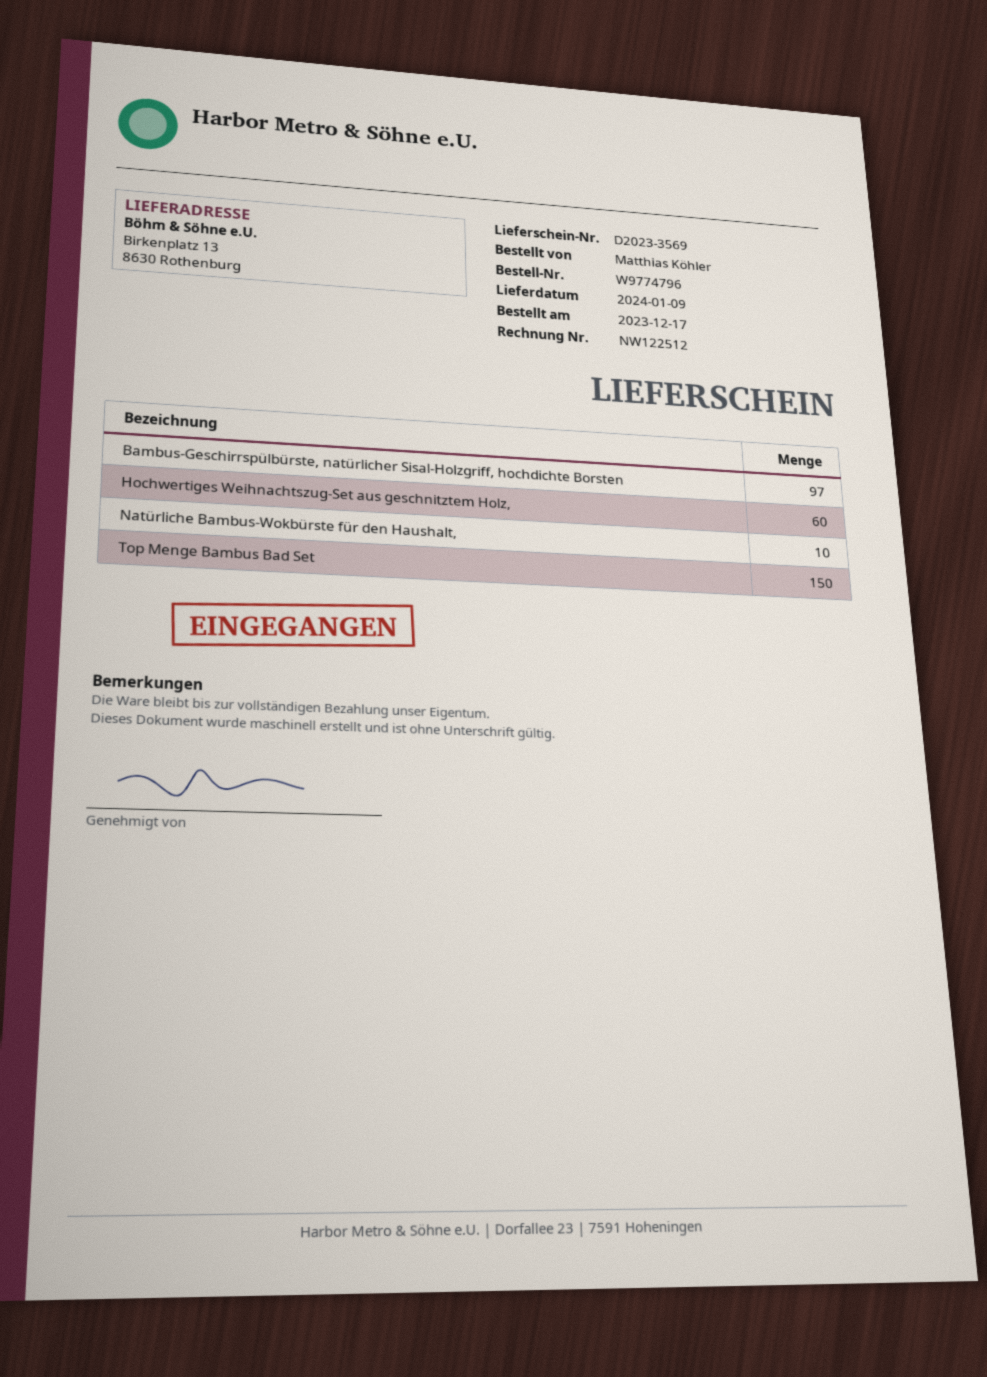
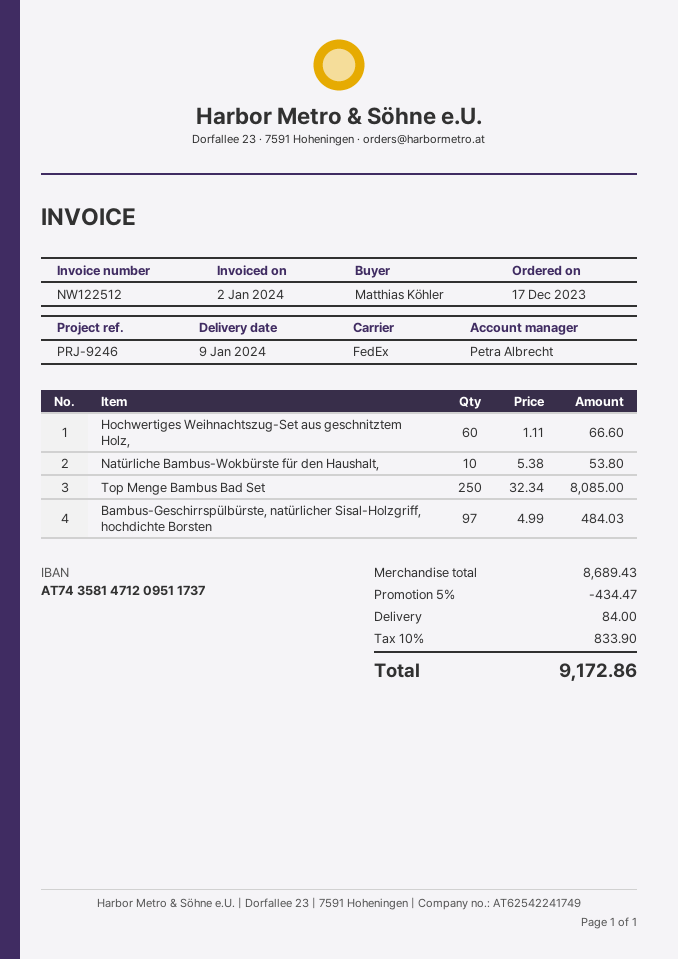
Top Menge Bambus Bad Set: 150 -> 250

